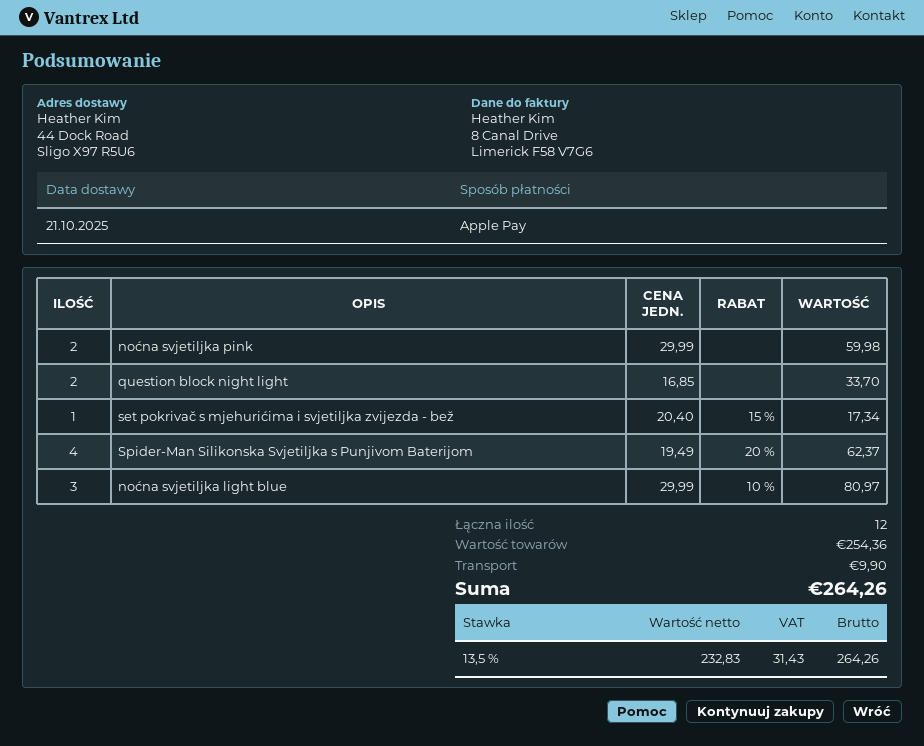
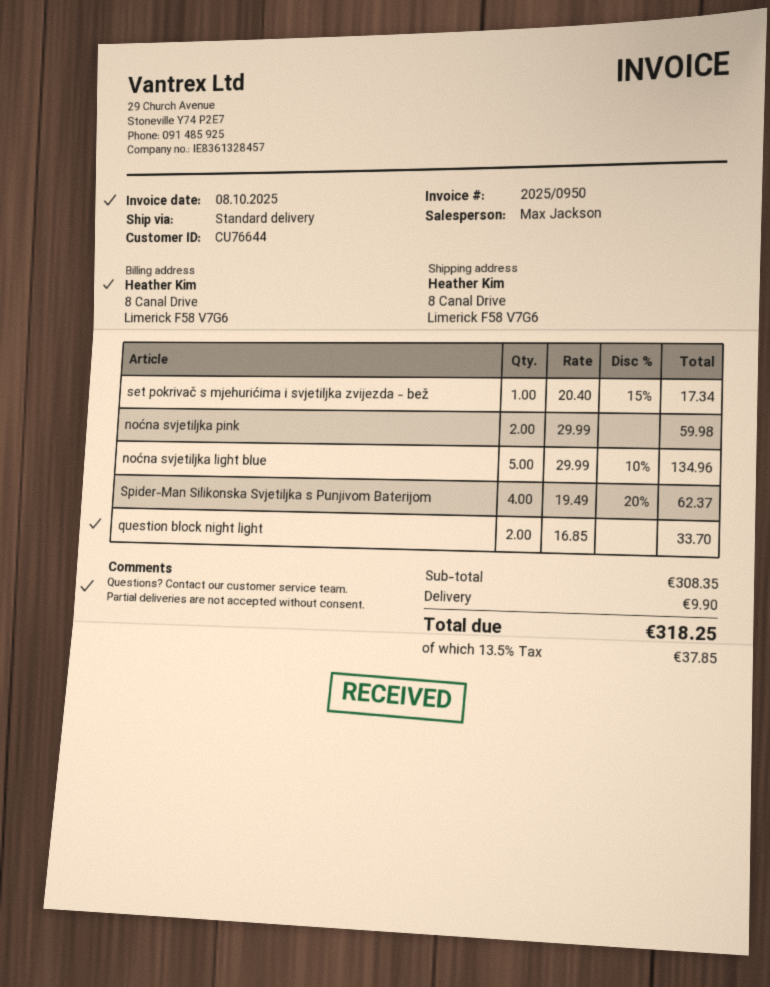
ship to: 44 Dock Road, Sligo X97 R5U6 -> 8 Canal Drive, Limerick F58 V7G6
noćna svjetiljka light blue: 3 x 29.99 - 10% = 80.97 -> 5 x 29.99 - 10% = 134.96
subtotal: 254.36 -> 308.35
tax: 13.5% = 31.43 -> 13.5% = 37.85
total: 264.26 -> 318.25

